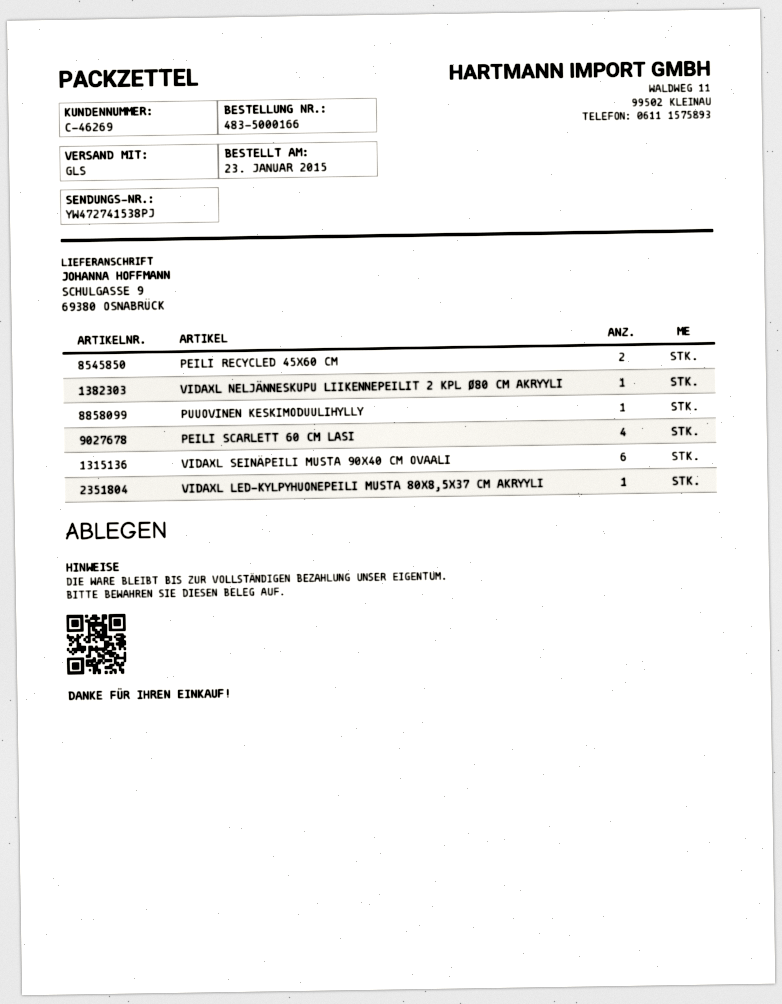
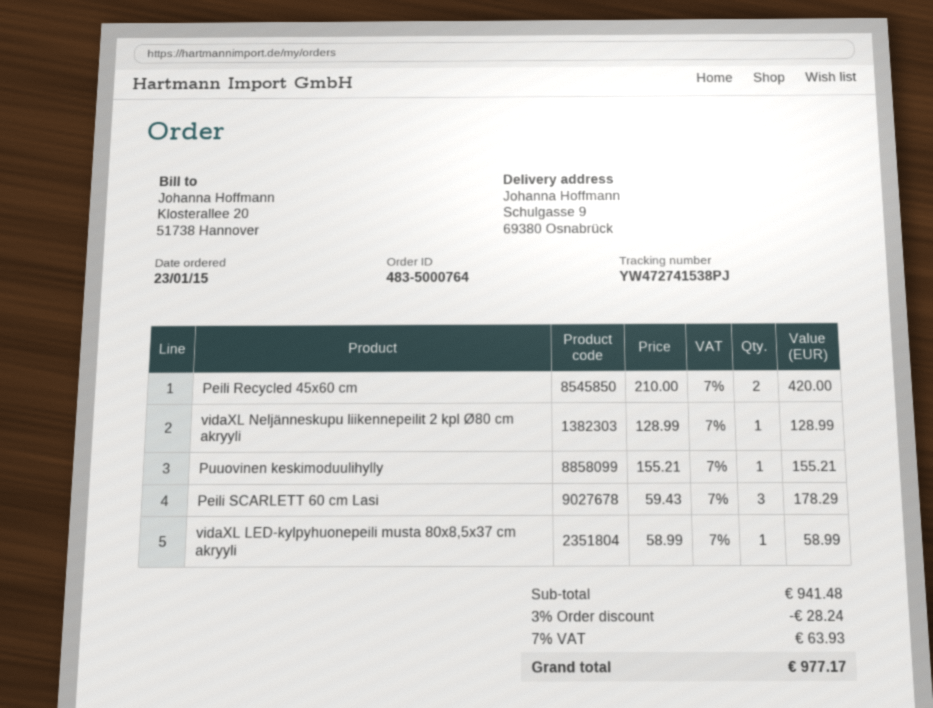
order number: 483-5000166 -> 483-5000764
PEILI SCARLETT 60 CM LASI: 4 -> 3
VIDAXL SEINÄPEILI MUSTA 90X40 CM OVAALI: 6 -> none

